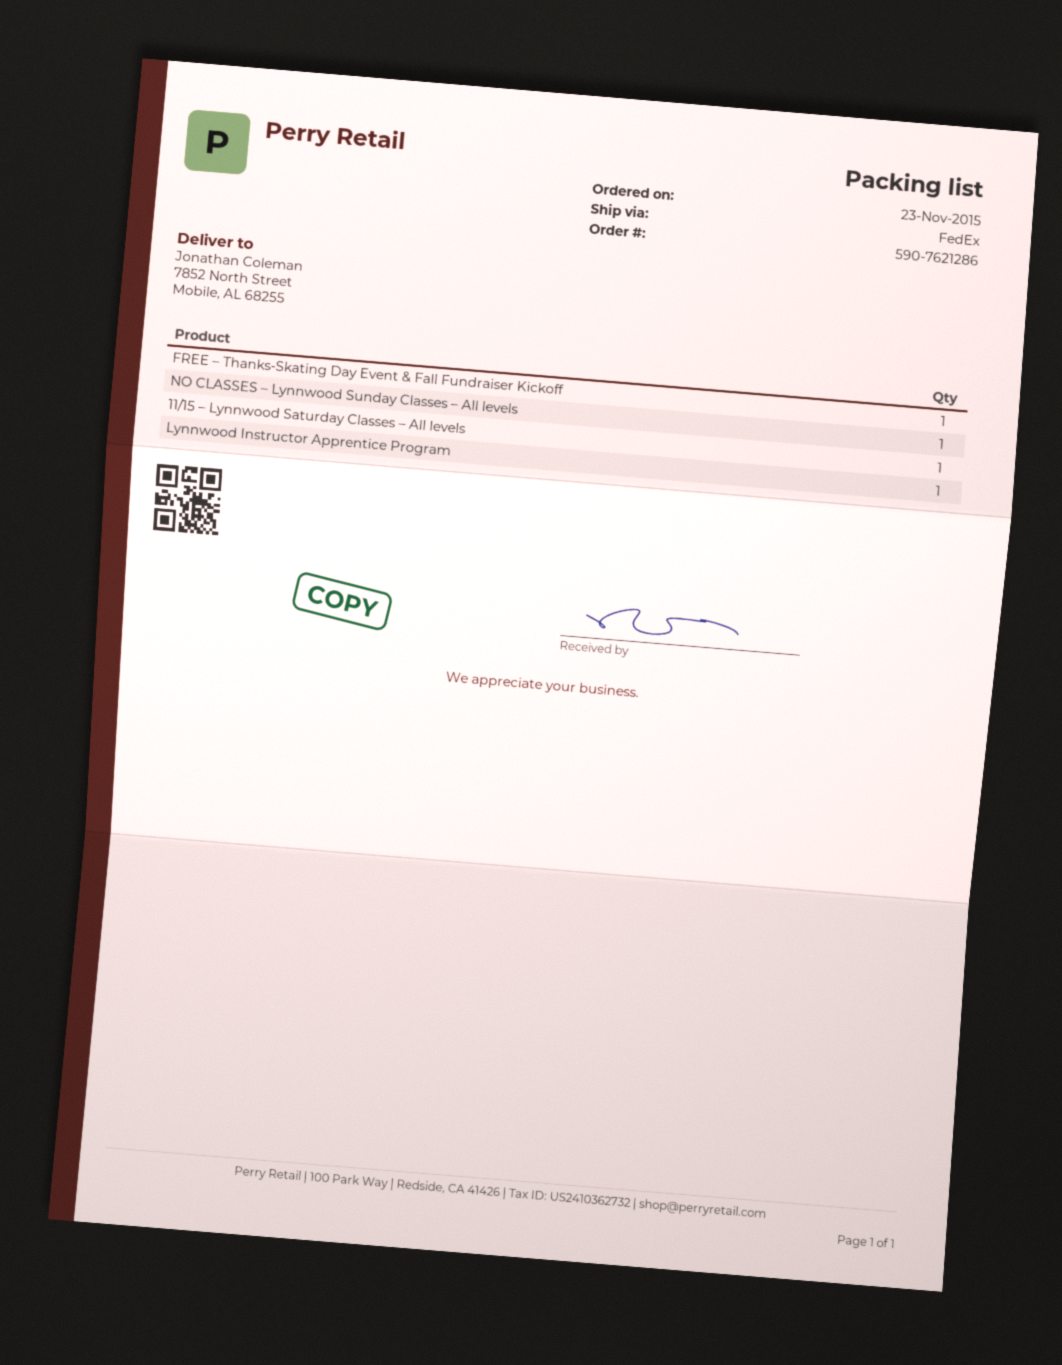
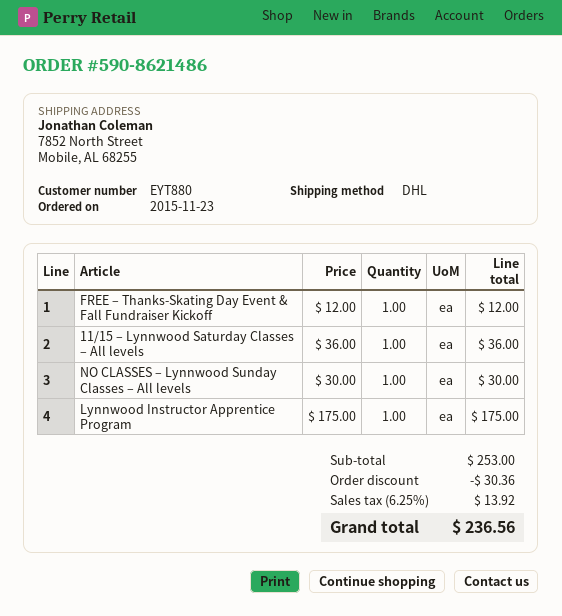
order number: 590-7621286 -> 590-8621486
shipping method: FedEx -> DHL

